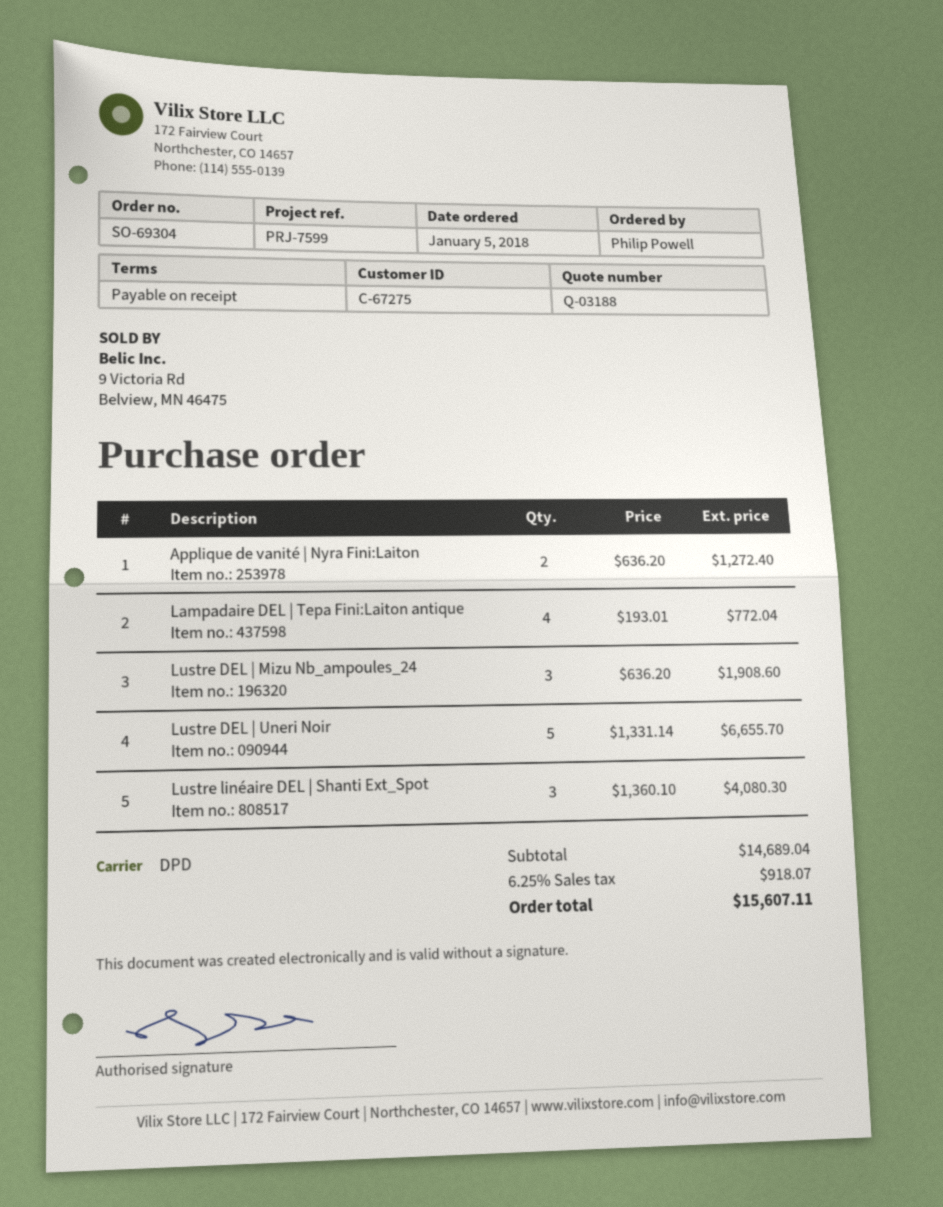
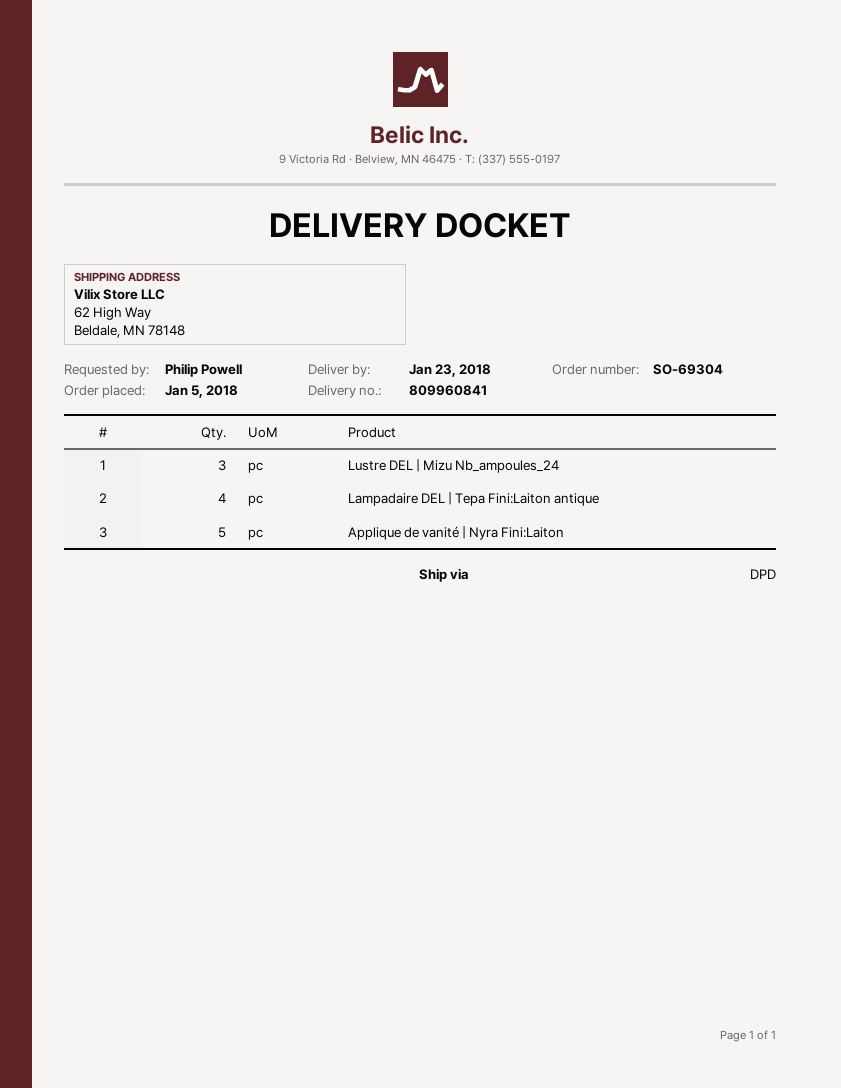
Applique de vanité | Nyra Fini:Laiton: 2 -> 5
Lustre DEL | Uneri Noir: 5 -> none
Lustre linéaire DEL | Shanti Ext_Spot: 3 -> none

